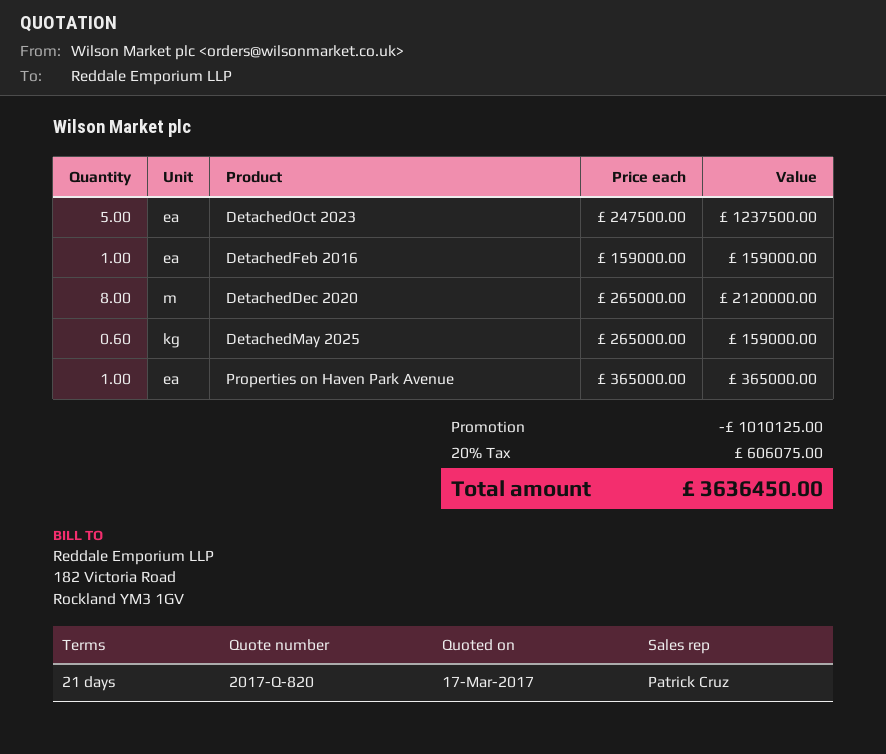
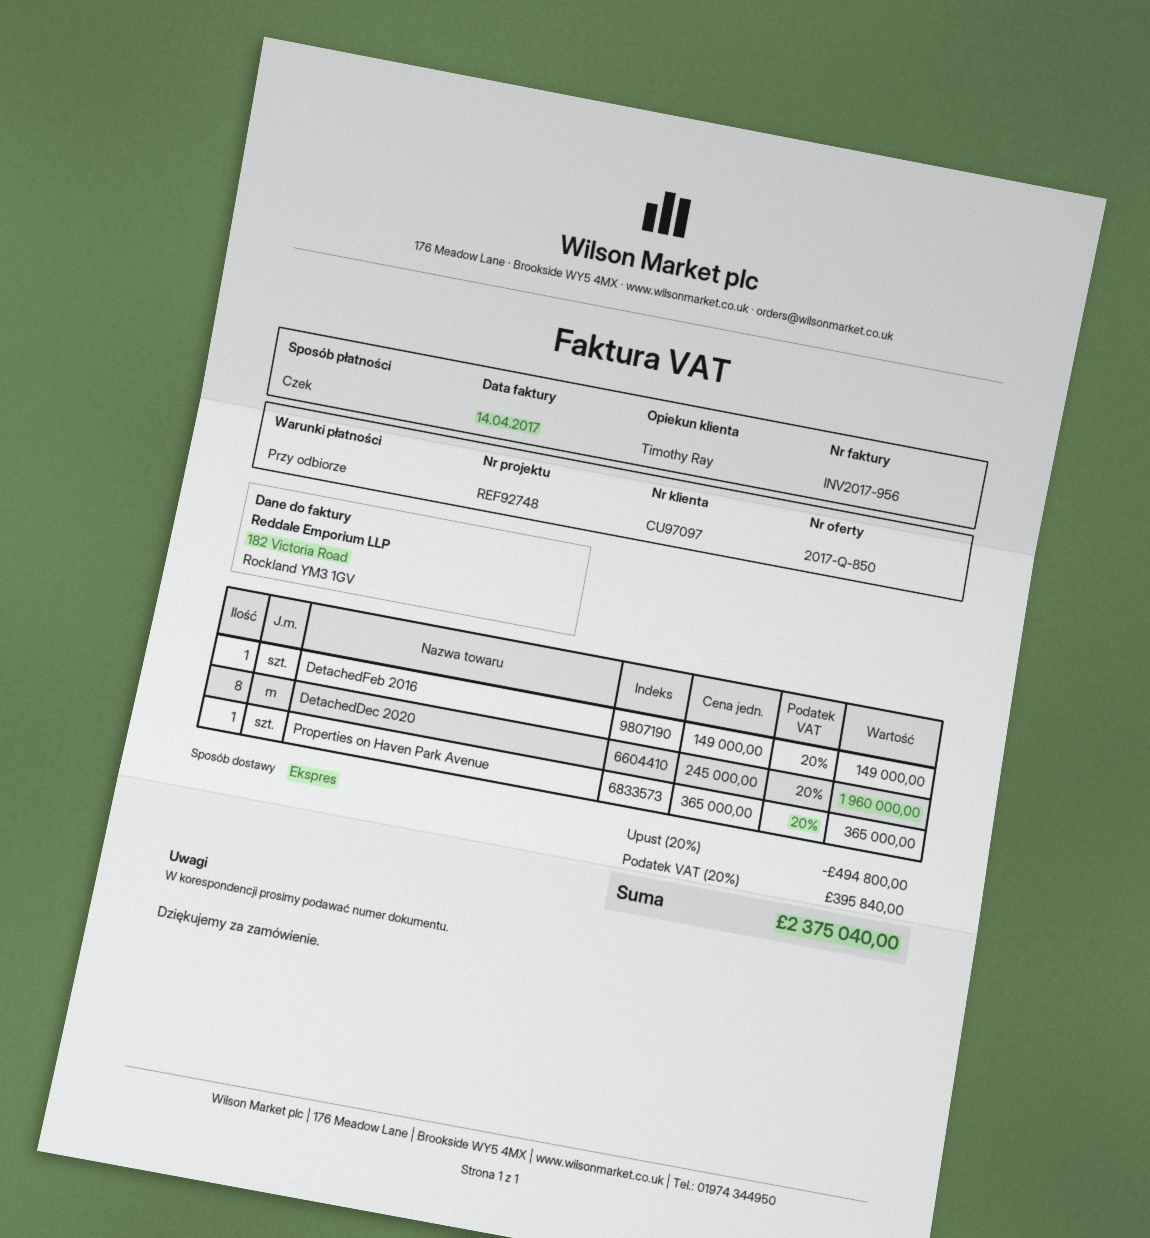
quote number: 2017-Q-820 -> 2017-Q-850
payment terms: 21 days -> on receipt
sales rep: Patrick Cruz -> Timothy Ray
DetachedOct 2023: 5 x 247500.00 = 1237500.00 -> none
DetachedFeb 2016: 1 x 159000.00 = 159000.00 -> 1 x 149000.00 = 149000.00
DetachedDec 2020: 8 x 265000.00 = 2120000.00 -> 8 x 245000.00 = 1960000.00
DetachedMay 2025: 0.6 x 265000.00 = 159000.00 -> none
discount: 1010125.00 -> 494800.00
tax: 20% = 606075.00 -> 20% = 395840.00
total: 3636450.00 -> 2375040.00

